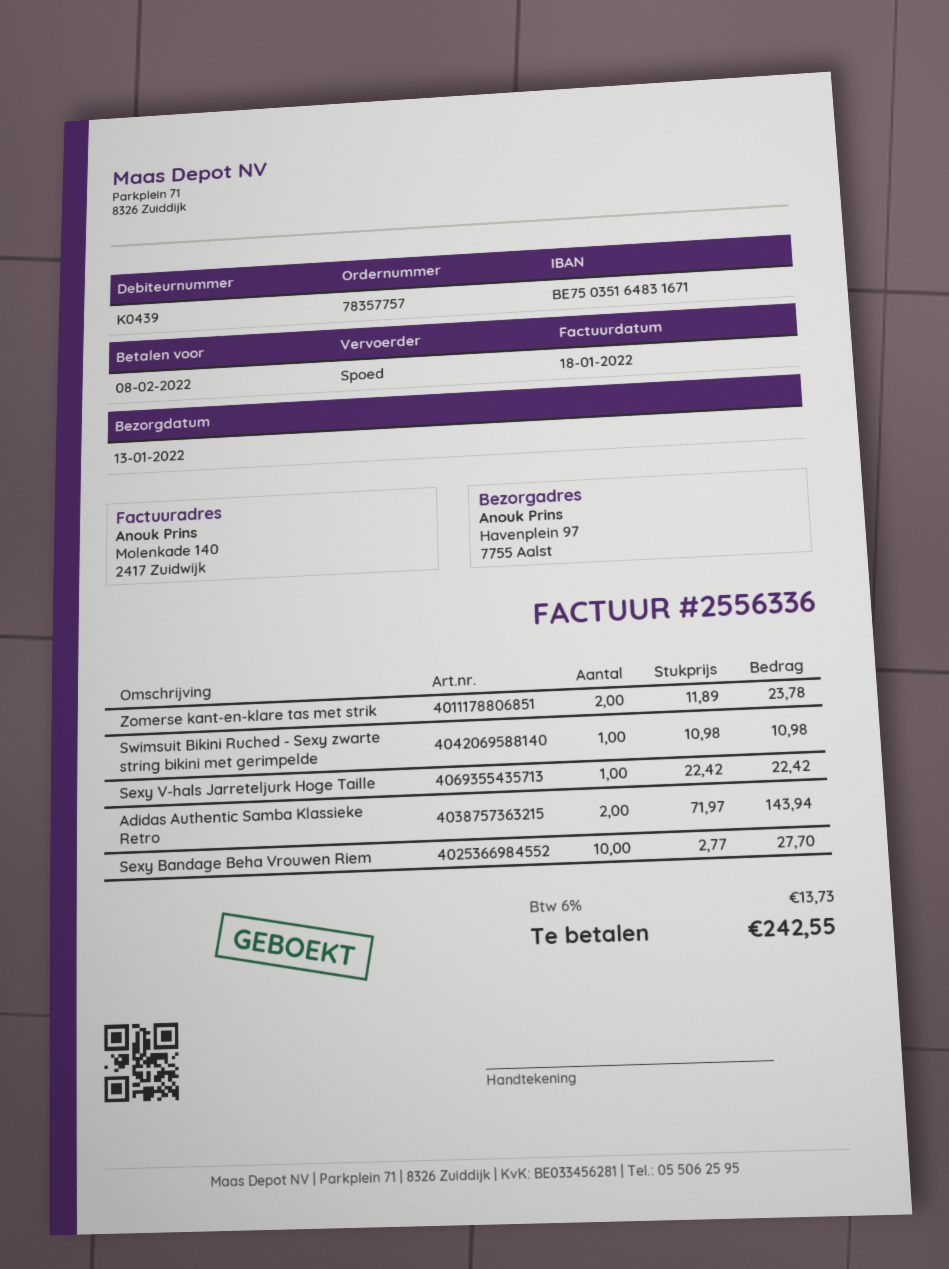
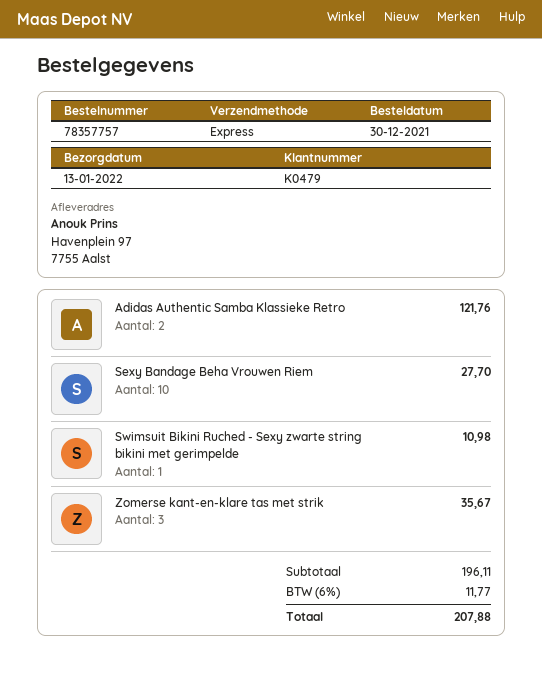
customer number: K0439 -> K0479
Zomerse kant-en-klare tas met strik: 2 for 23.78 -> 3 for 35.67
Sexy V-hals Jarreteljurk Hoge Taille: 1 for 22.42 -> none
Adidas Authentic Samba Klassieke Retro: 2 for 143.94 -> 2 for 121.76
tax: 6% = 13.73 -> 6% = 11.77
total: 242.55 -> 207.88

